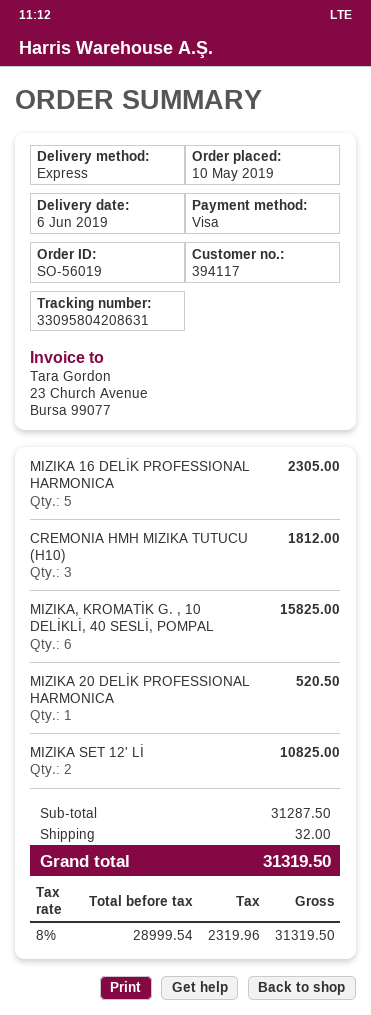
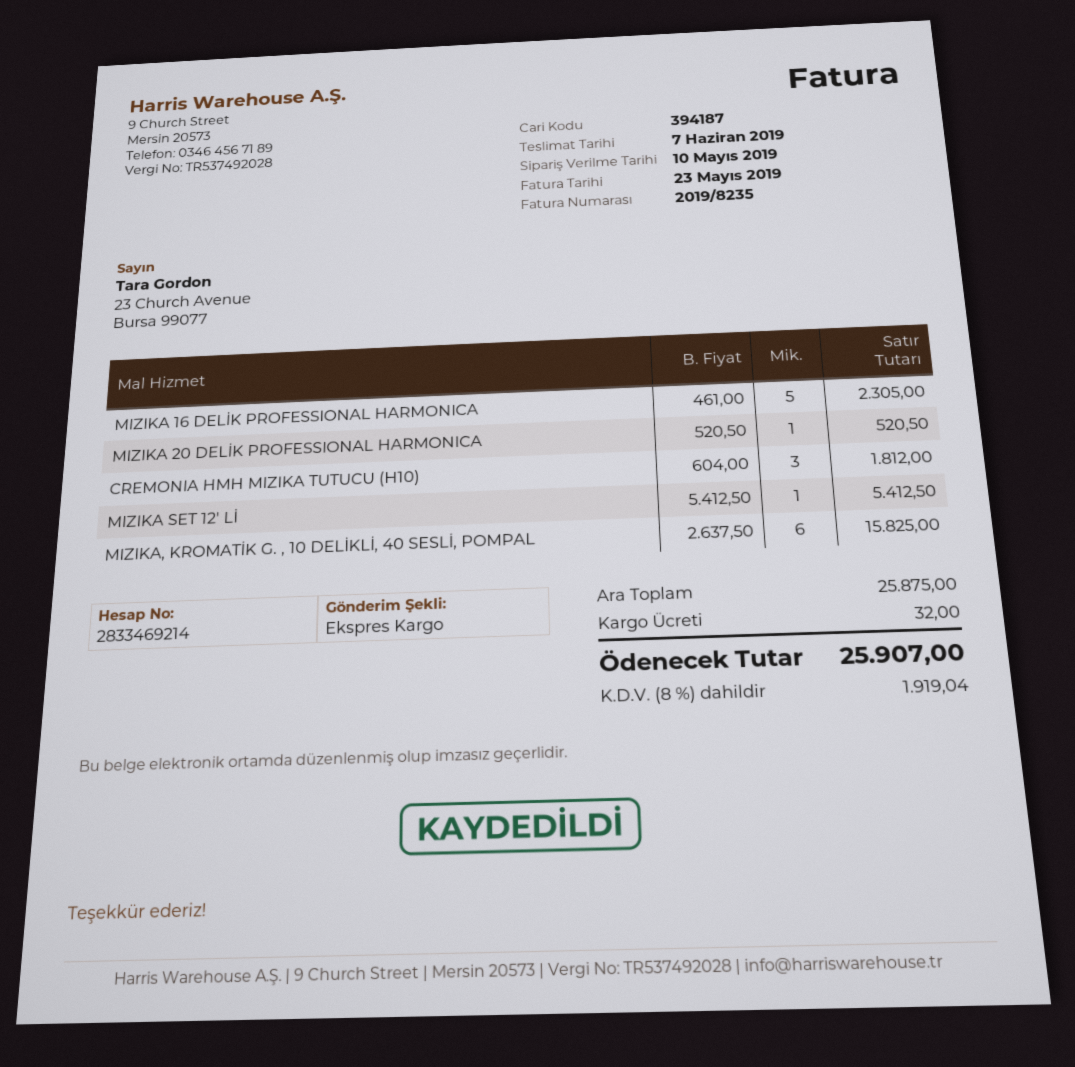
delivery date: 2019-06-06 -> 2019-06-07
customer number: 394117 -> 394187
MIZIKA SET 12' Lİ: 2 for 10825.00 -> 1 for 5412.50
subtotal: 31287.50 -> 25875.00
tax: 8% = 2319.96 -> 8% = 1919.04
total: 31319.50 -> 25907.00

